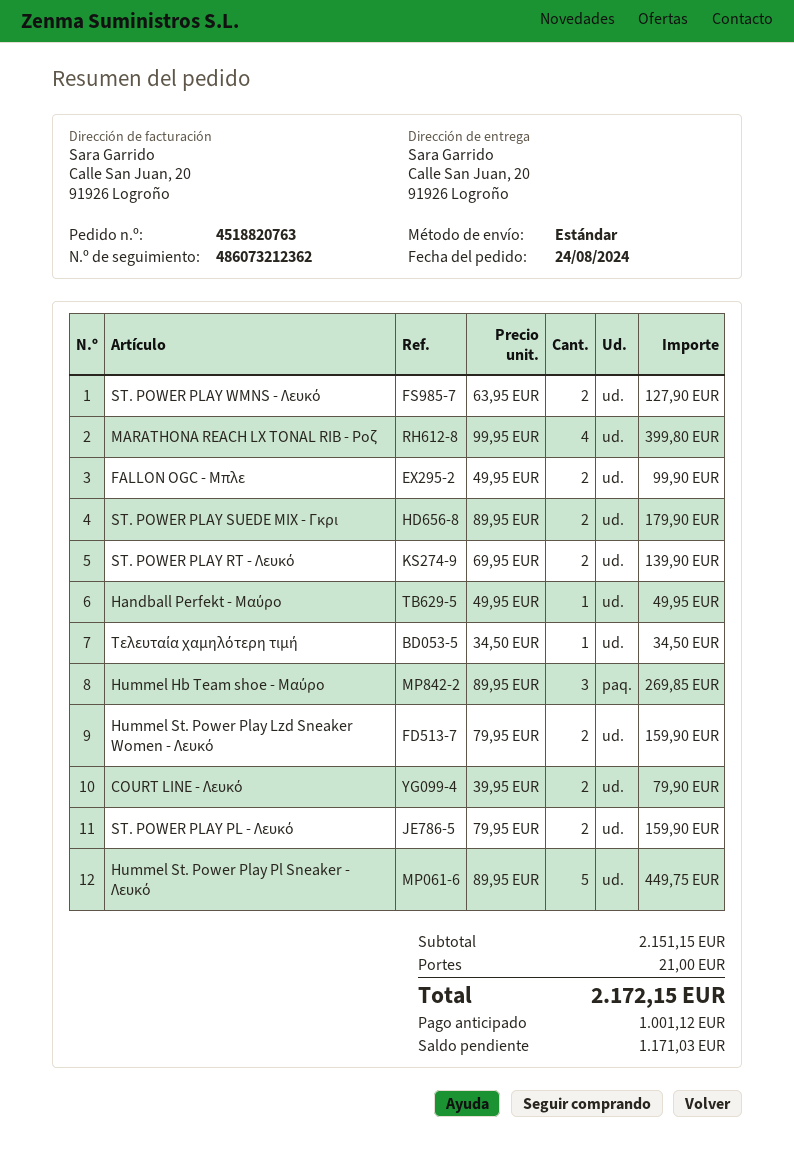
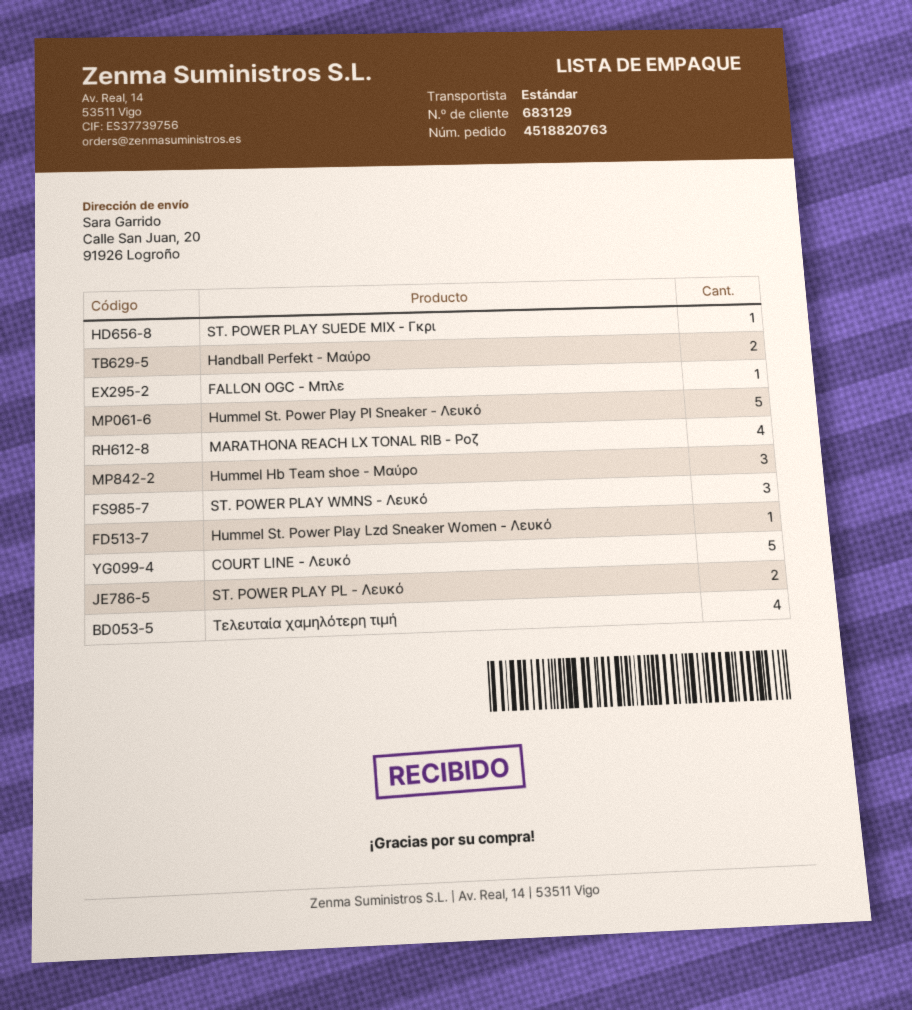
ST. POWER PLAY WMNS - Λευκό: 2 -> 3
FALLON OGC - Μπλε: 2 -> 1
ST. POWER PLAY SUEDE MIX - Γκρι: 2 -> 1
ST. POWER PLAY RT - Λευκό: 2 -> none
Handball Perfekt - Μαύρο: 1 -> 2
Τελευταία χαμηλότερη τιμή: 1 -> 4
Hummel St. Power Play Lzd Sneaker Women - Λευκό: 2 -> 1
COURT LINE - Λευκό: 2 -> 5

